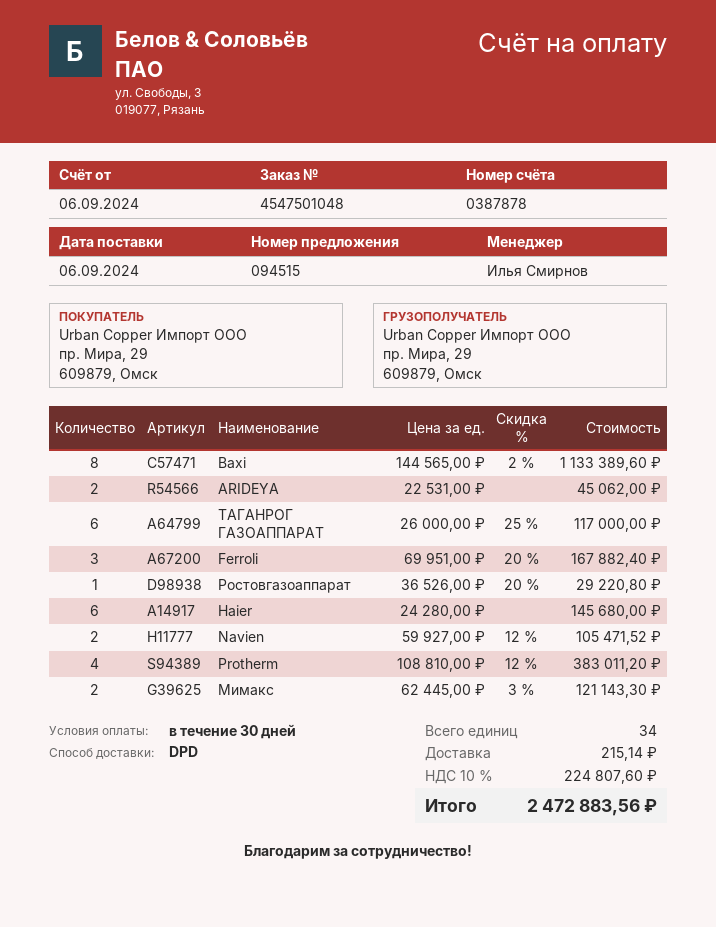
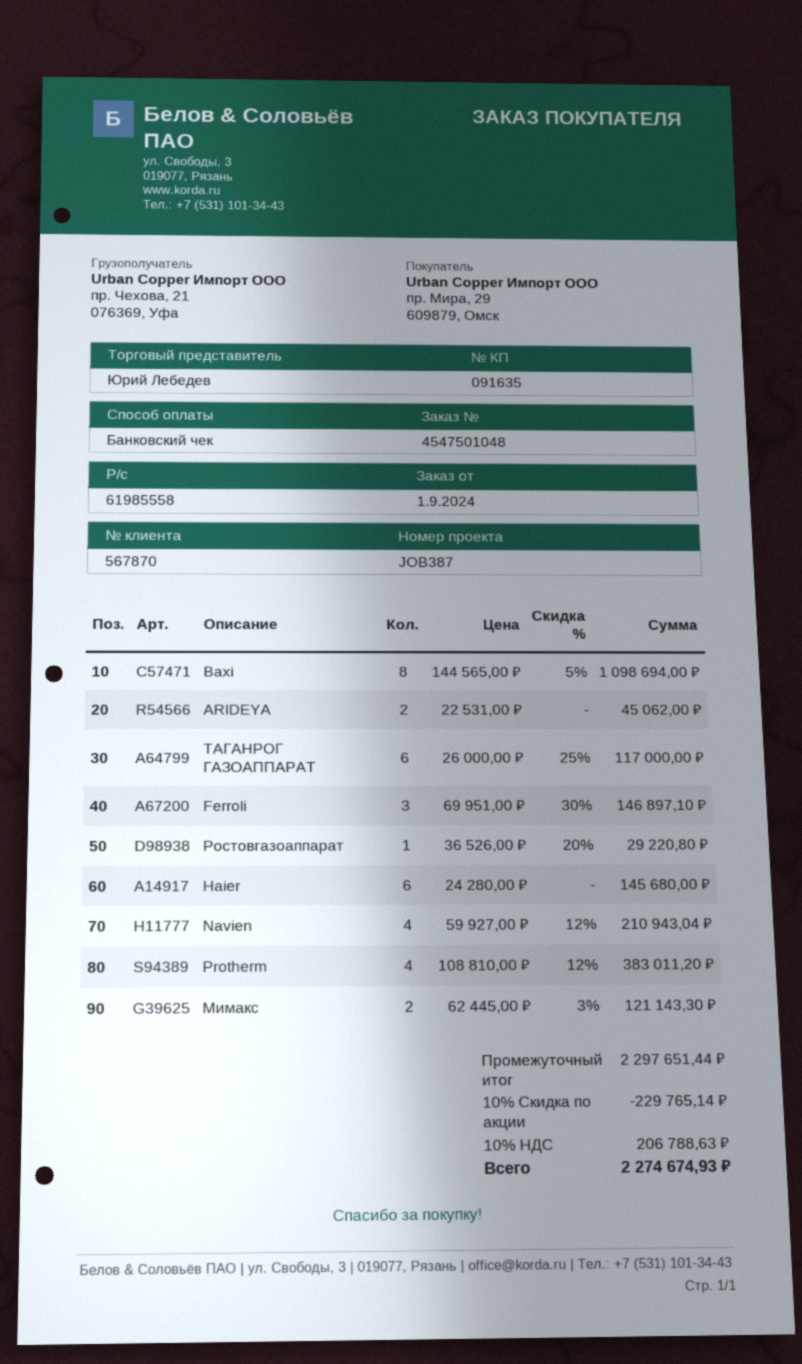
quote number: 094515 -> 091635
sales rep: Илья Смирнов -> Юрий Лебедев
ship to: пр. Мира, 29, 609879, Омск -> пр. Чехова, 21, 076369, Уфа
Baxi: 8 x 144565.00 - 2% = 1133389.60 -> 8 x 144565.00 - 5% = 1098694.00
Ferroli: 3 x 69951.00 - 20% = 167882.40 -> 3 x 69951.00 - 30% = 146897.10
Navien: 2 x 59927.00 - 12% = 105471.52 -> 4 x 59927.00 - 12% = 210943.04
discount: none -> 10% = 229765.14
shipping: 215.14 -> none
tax: 10% = 224807.60 -> 10% = 206788.63
total: 2472883.56 -> 2274674.93

